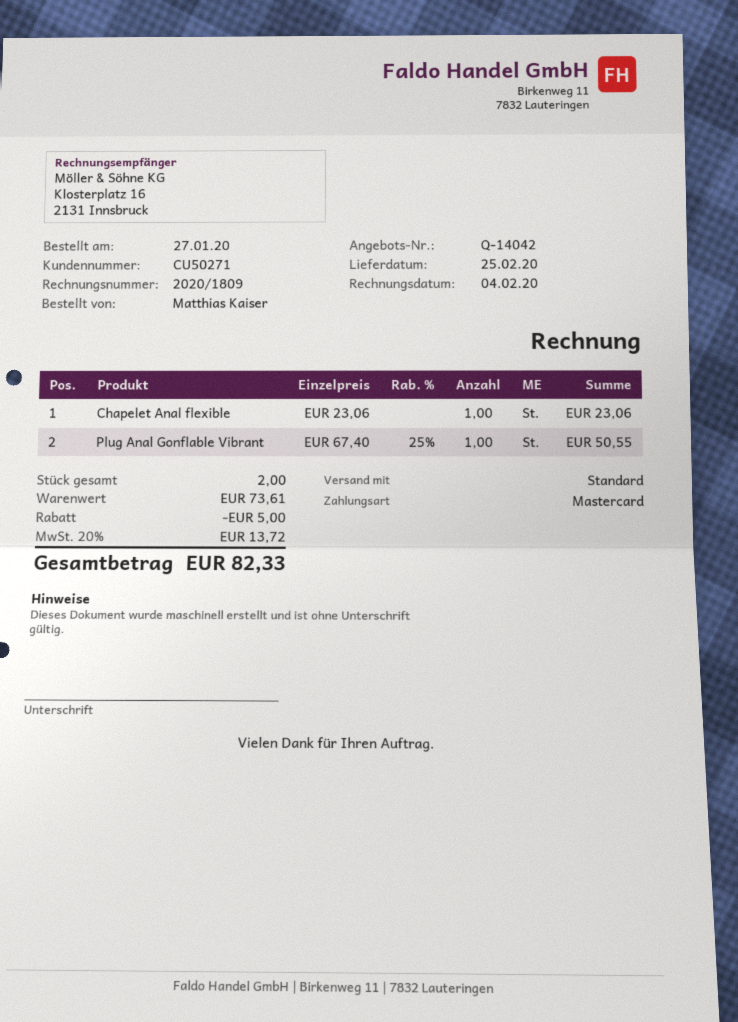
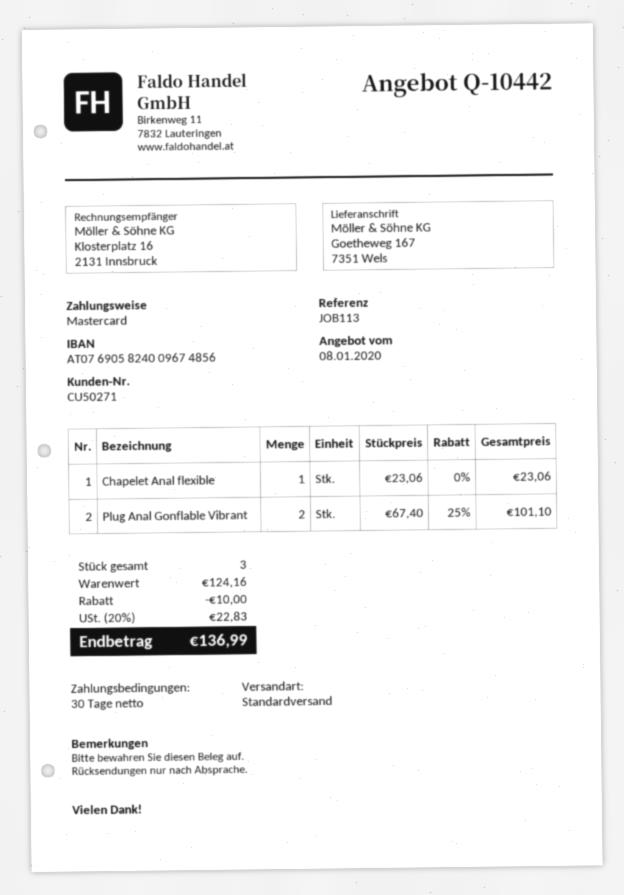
quote number: Q-14042 -> Q-10442
Plug Anal Gonflable Vibrant: 1 x 67.40 - 25% = 50.55 -> 2 x 67.40 - 25% = 101.10
total quantity: 2 -> 3
subtotal: 73.61 -> 124.16
discount: 5.00 -> 10.00
tax: 20% = 13.72 -> 20% = 22.83
total: 82.33 -> 136.99

